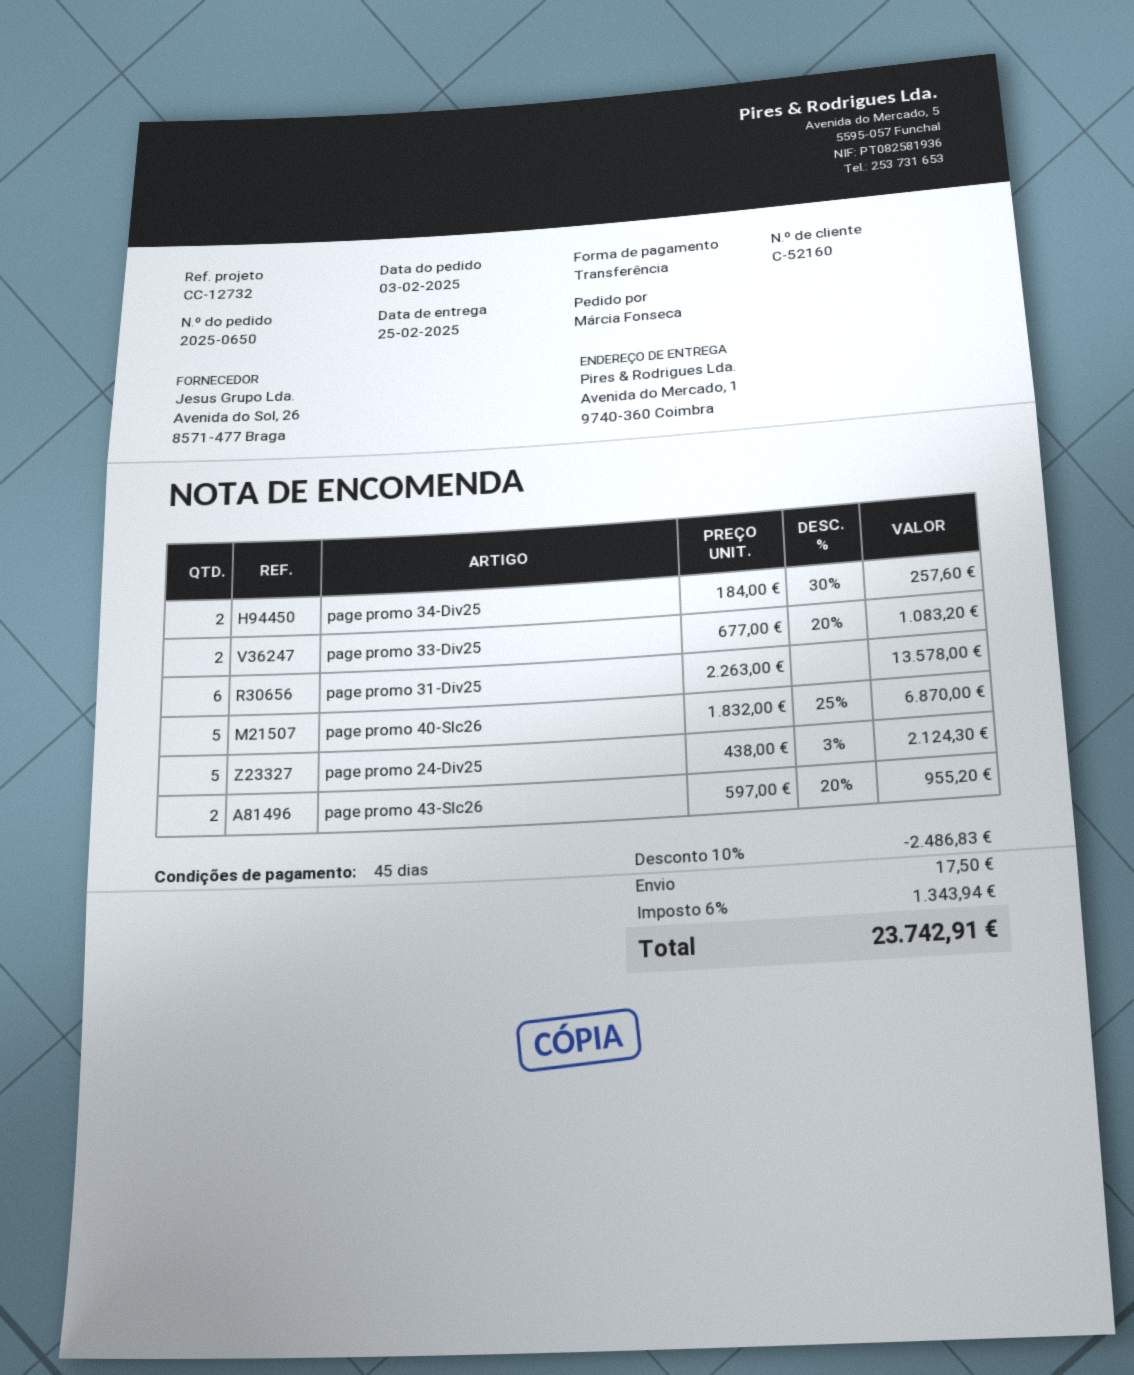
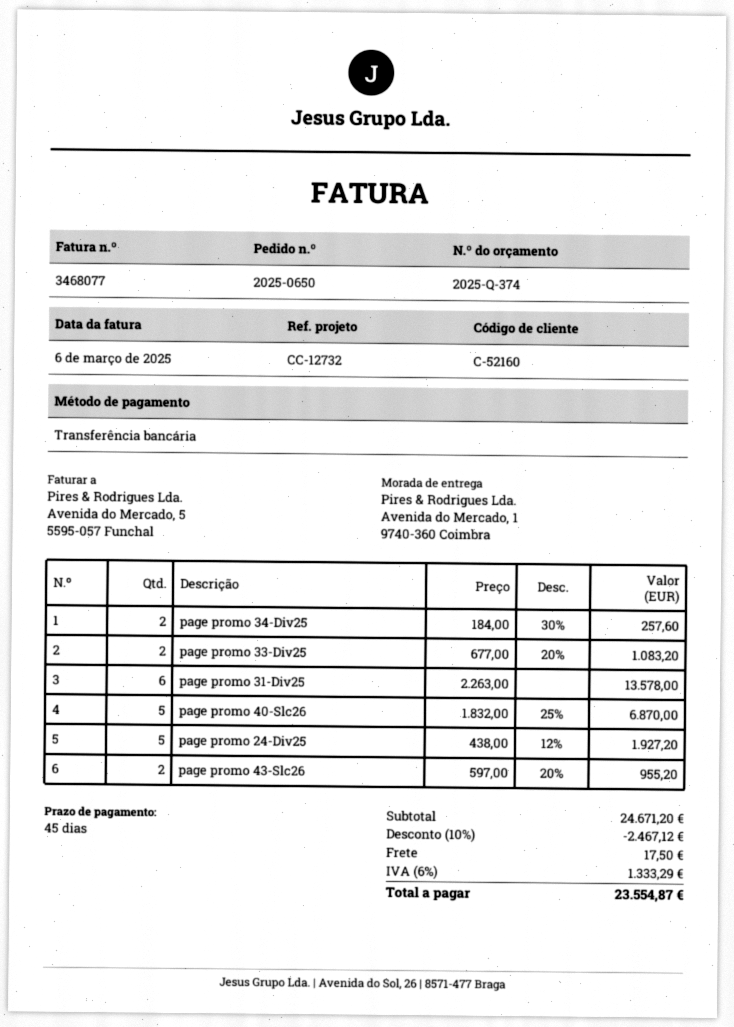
page promo 24-Div25: 5 x 438.00 - 3% = 2124.30 -> 5 x 438.00 - 12% = 1927.20
discount: 10% = 2486.83 -> 10% = 2467.12
tax: 6% = 1343.94 -> 6% = 1333.29
total: 23742.91 -> 23554.87

